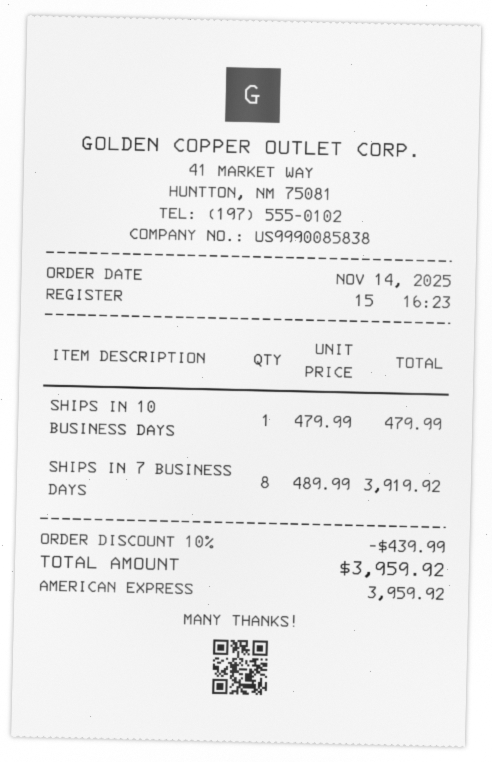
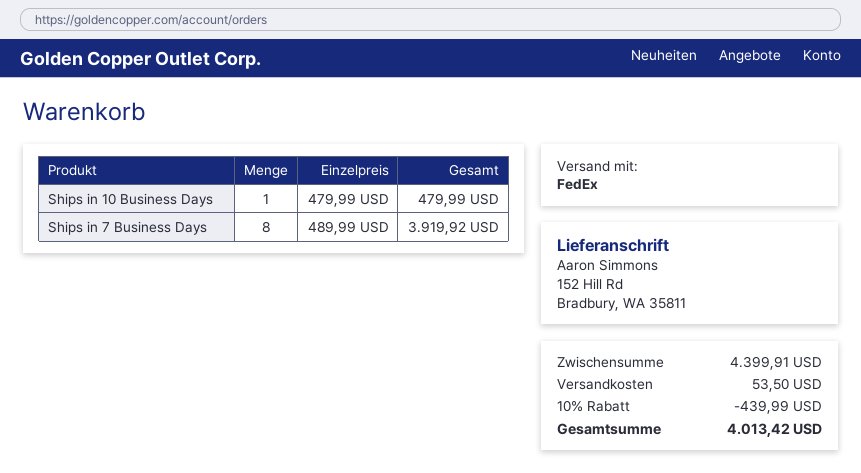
shipping: none -> 53.50
total: 3959.92 -> 4013.42

